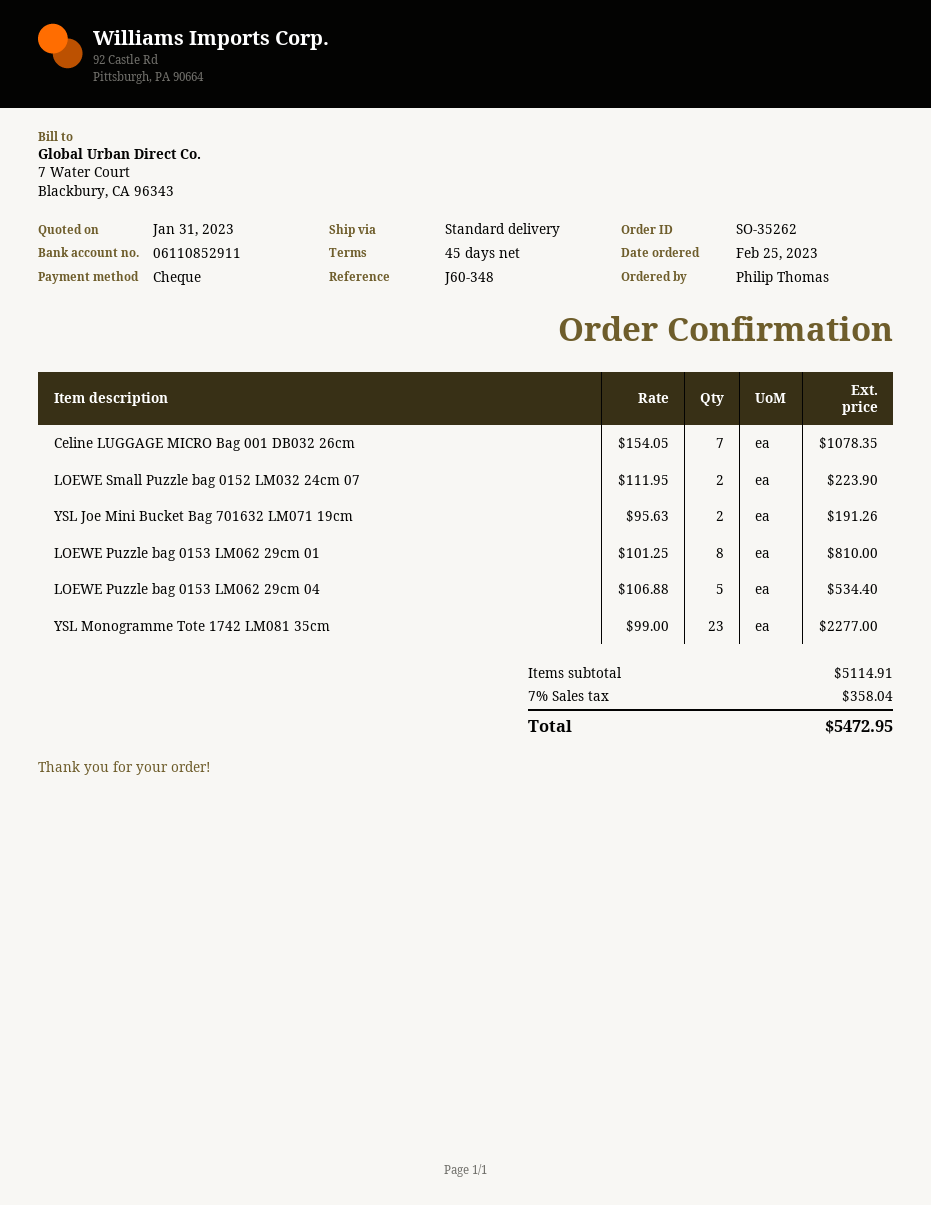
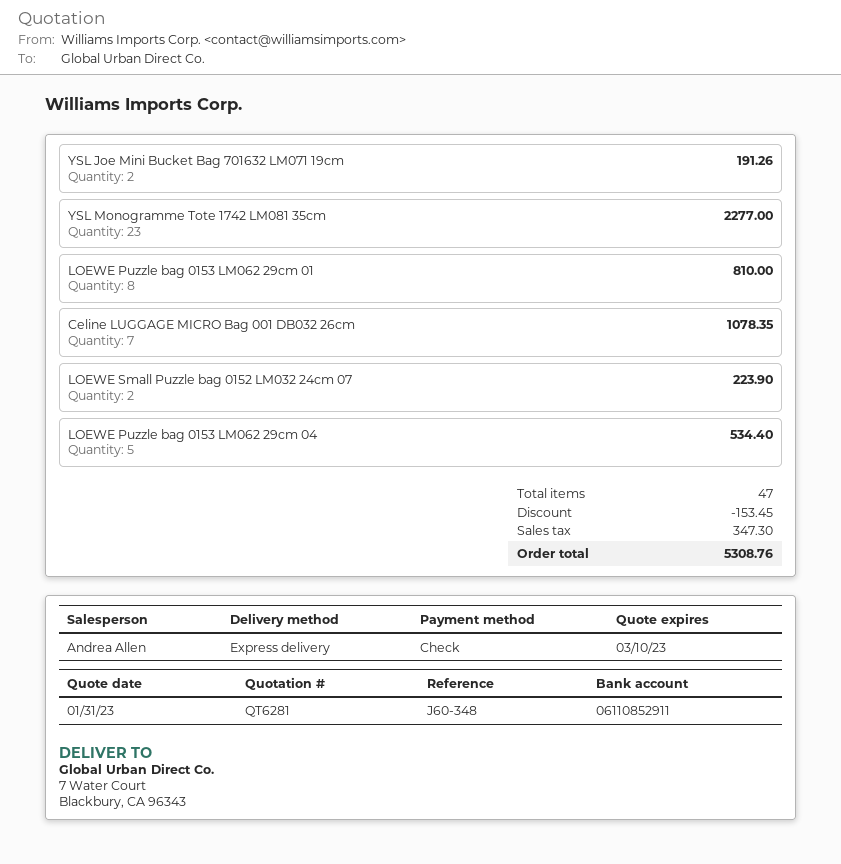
shipping method: standard -> express
discount: none -> 153.45
tax: 358.04 -> 347.30
total: 5472.95 -> 5308.76

